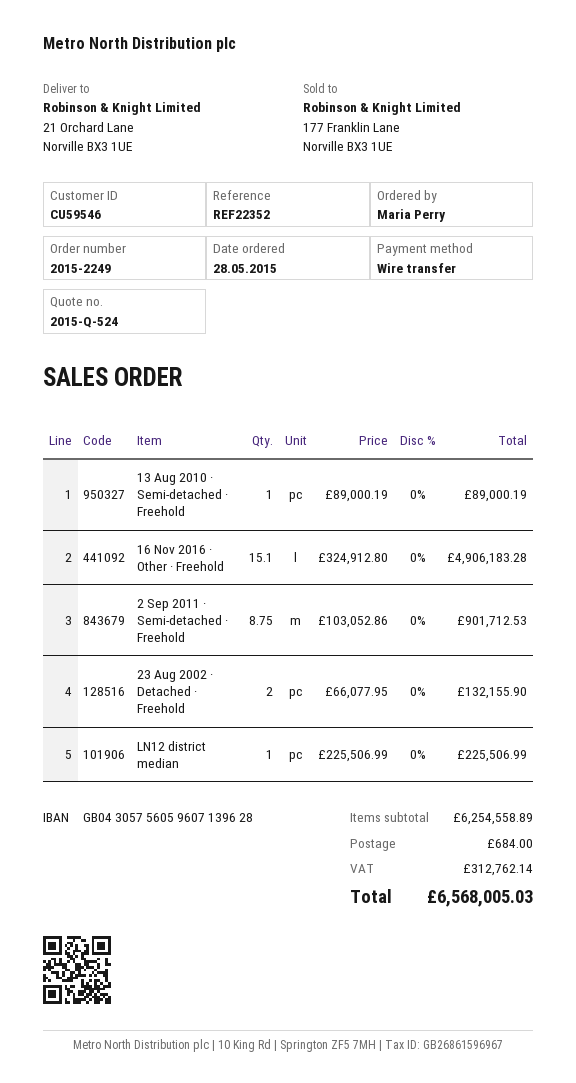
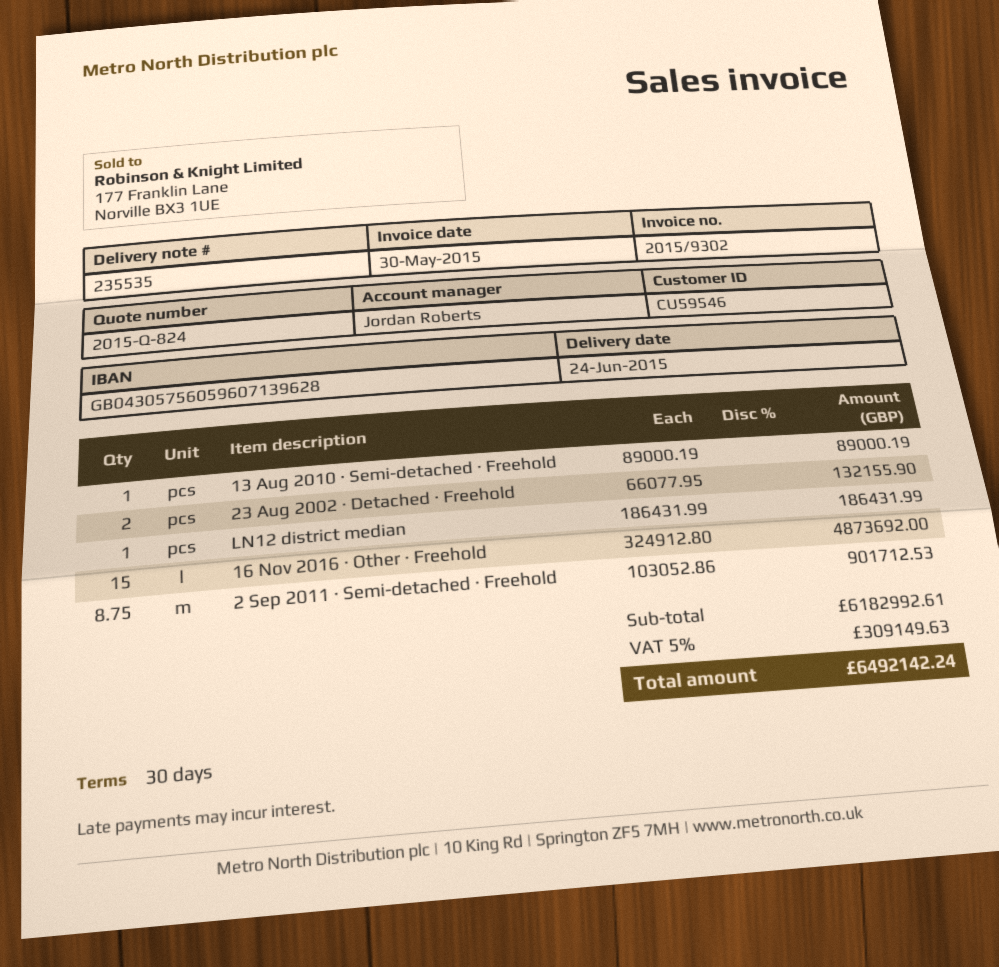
quote number: 2015-Q-524 -> 2015-Q-824
16 Nov 2016 · Other · Freehold: 15.1 x 324912.80 = 4906183.28 -> 15 x 324912.80 = 4873692.00
LN12 district median: 1 x 225506.99 = 225506.99 -> 1 x 186431.99 = 186431.99
subtotal: 6254558.89 -> 6182992.61
shipping: 684.00 -> none
tax: 312762.14 -> 309149.63
total: 6568005.03 -> 6492142.24

